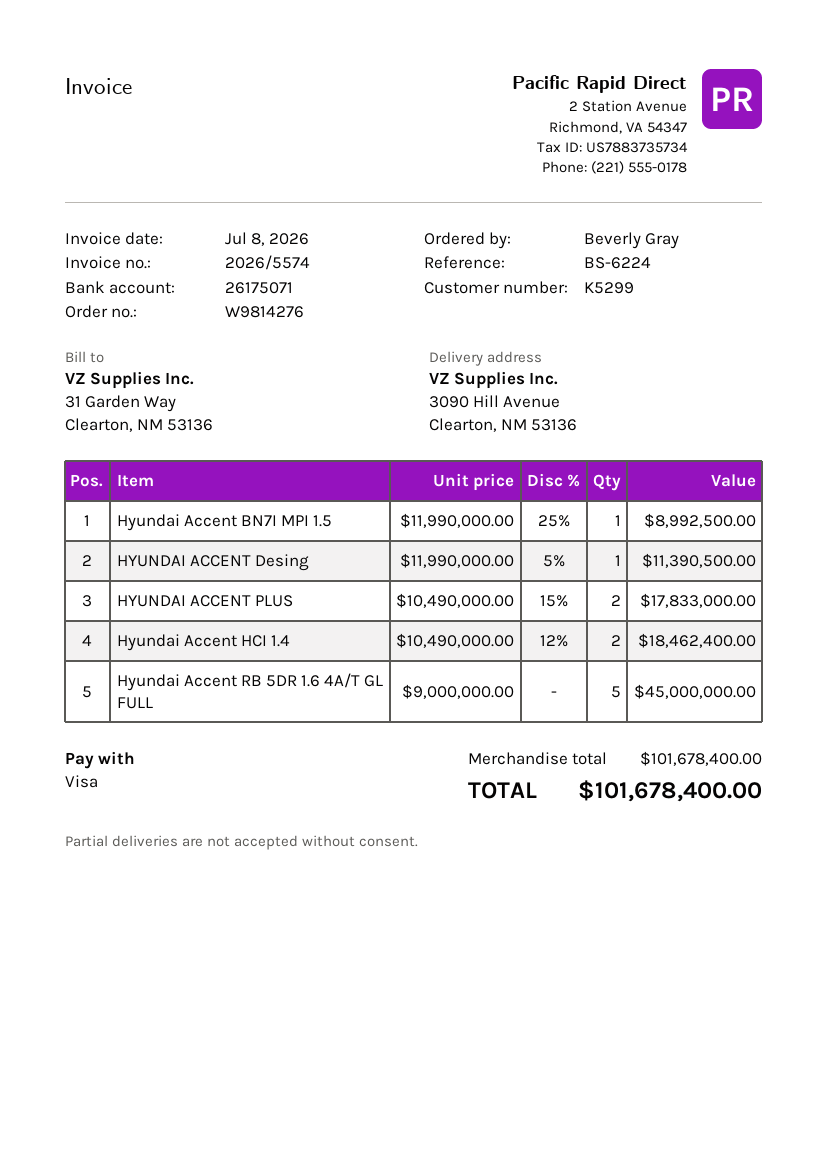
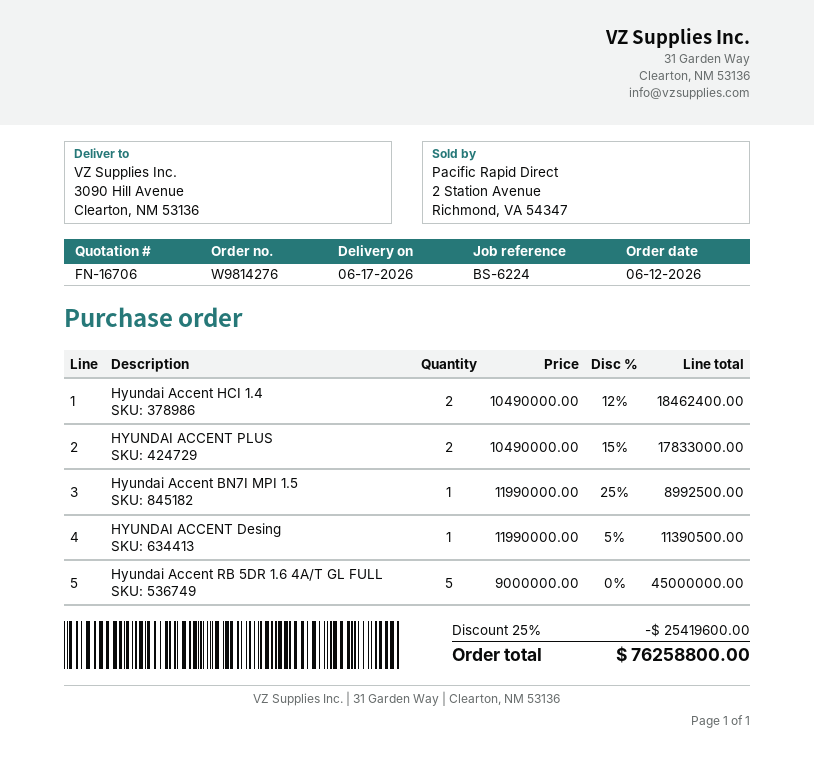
discount: none -> 25% = 25419600.00
total: 101678400.00 -> 76258800.00

